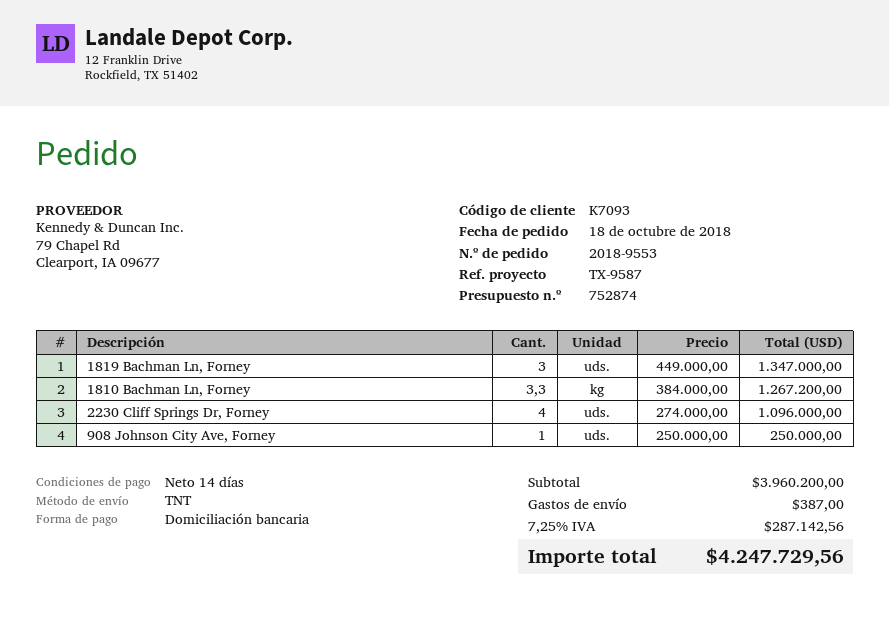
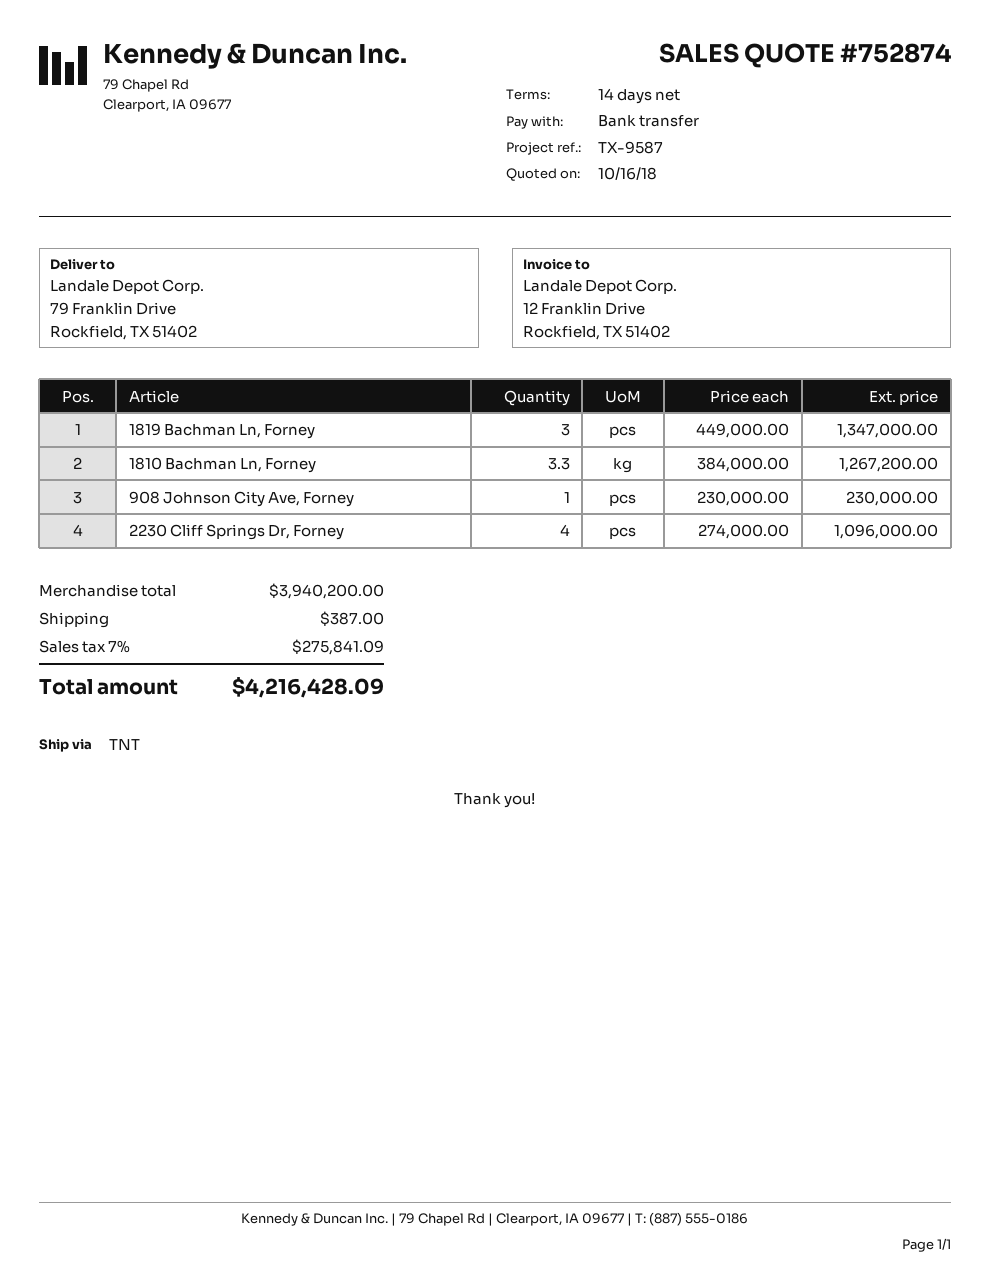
payment method: direct debit -> bank transfer
908 Johnson City Ave, Forney: 1 x 250000.00 = 250000.00 -> 1 x 230000.00 = 230000.00
subtotal: 3960200.00 -> 3940200.00
tax: 7.25% = 287142.56 -> 7% = 275841.09
total: 4247729.56 -> 4216428.09

